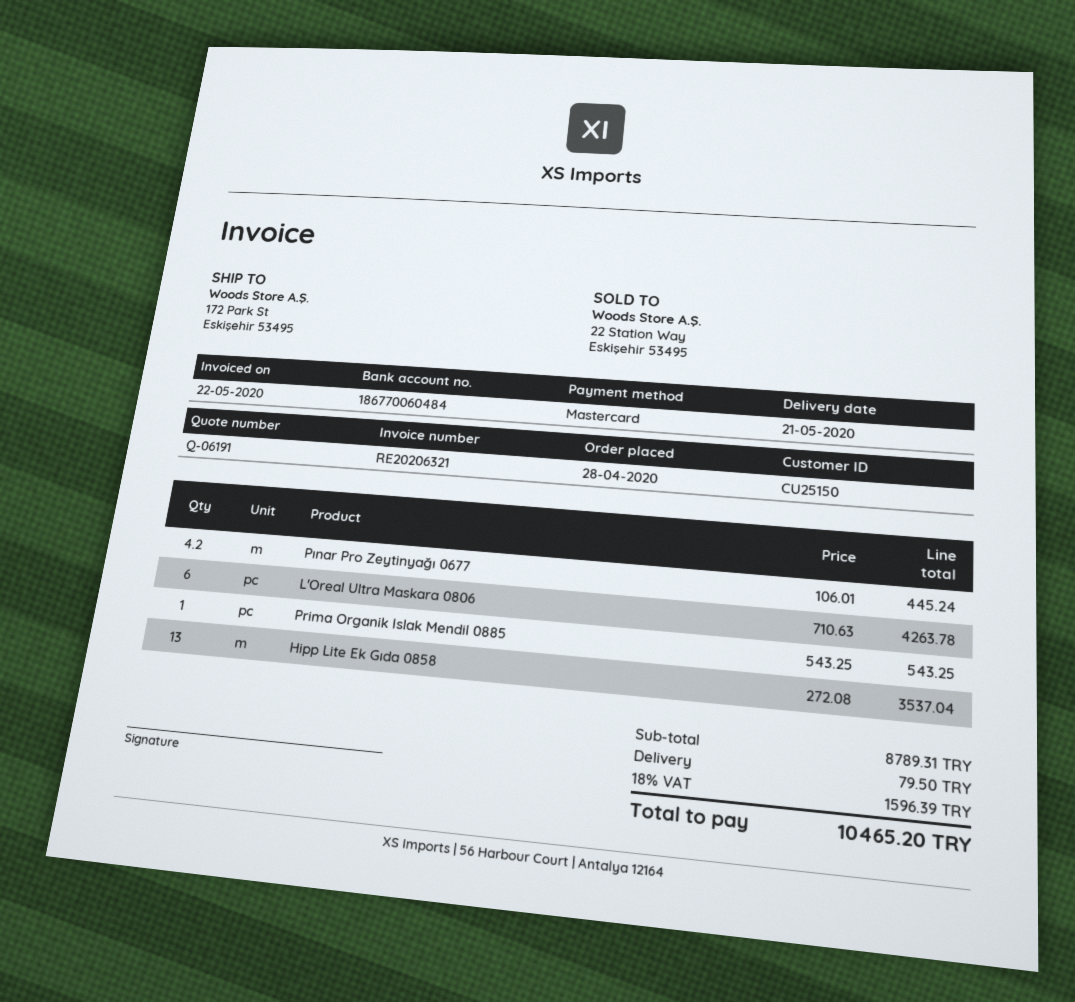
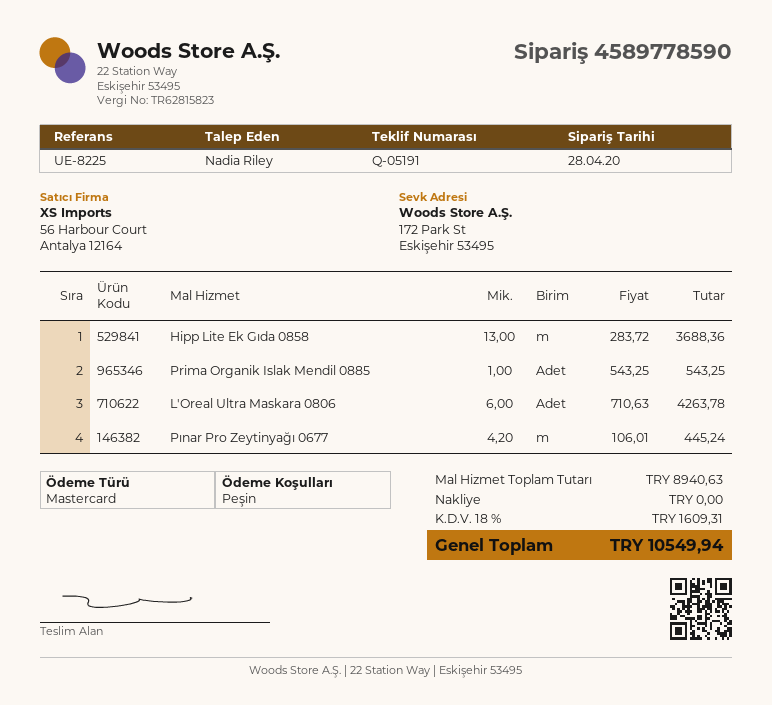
quote number: Q-06191 -> Q-05191
Hipp Lite Ek Gıda 0858: 13 x 272.08 = 3537.04 -> 13 x 283.72 = 3688.36
subtotal: 8789.31 -> 8940.63
shipping: 79.50 -> 0.00
tax: 18% = 1596.39 -> 18% = 1609.31
total: 10465.20 -> 10549.94

